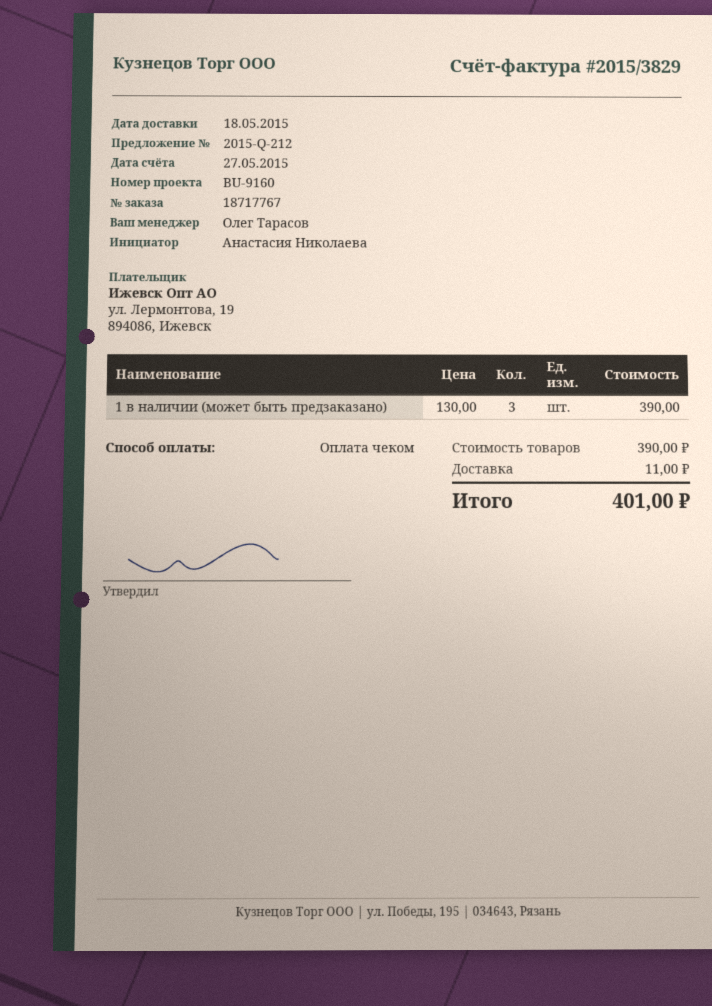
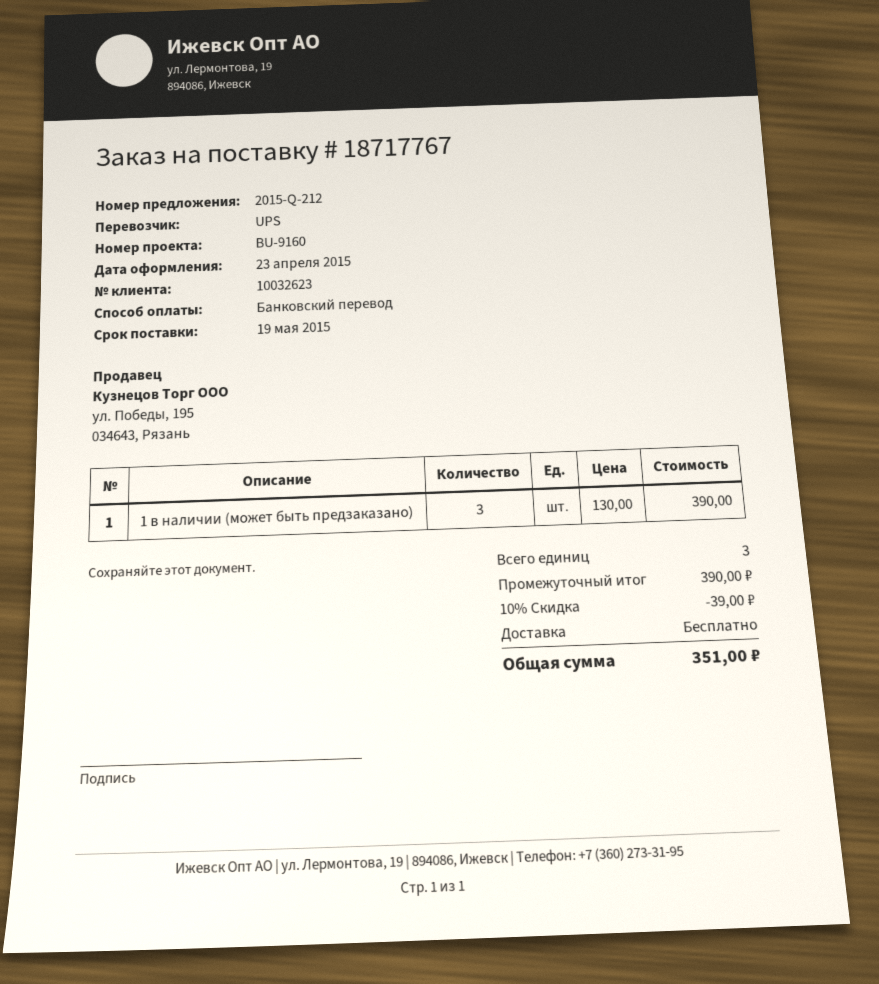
delivery date: 2015-05-18 -> 2015-05-19
payment method: cheque -> bank transfer
discount: none -> 10% = 39.00
shipping: 11.00 -> 0.00
total: 401.00 -> 351.00

